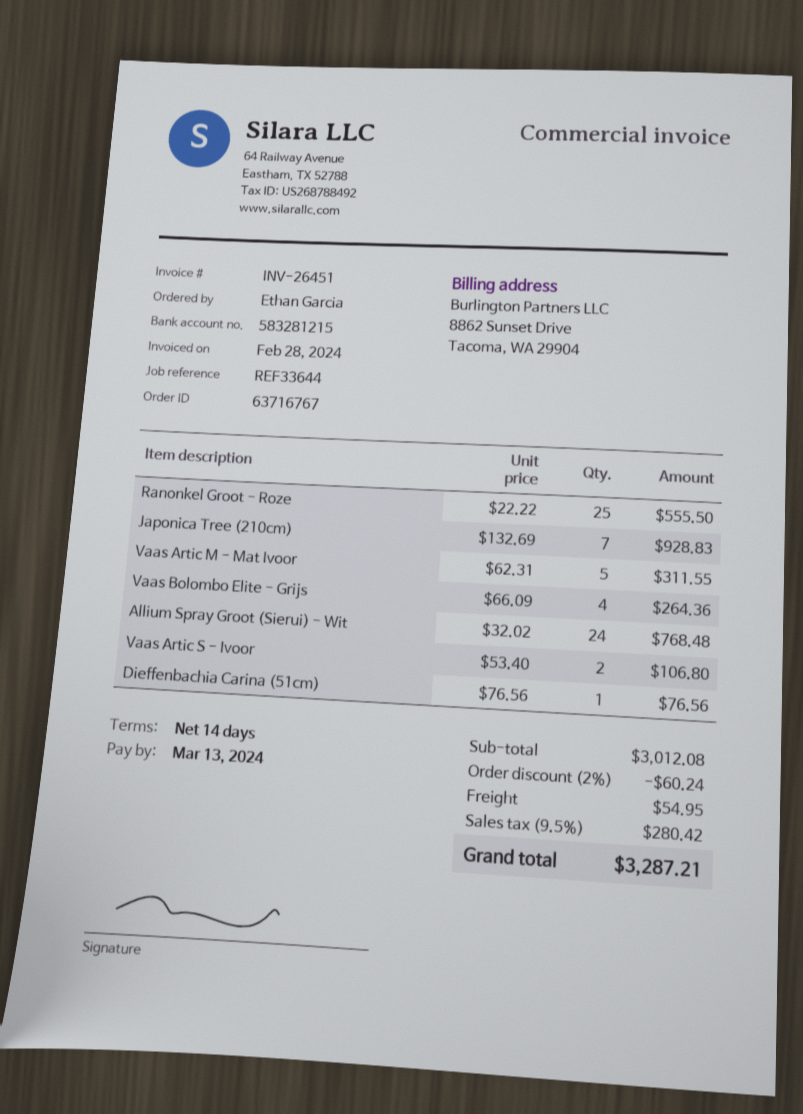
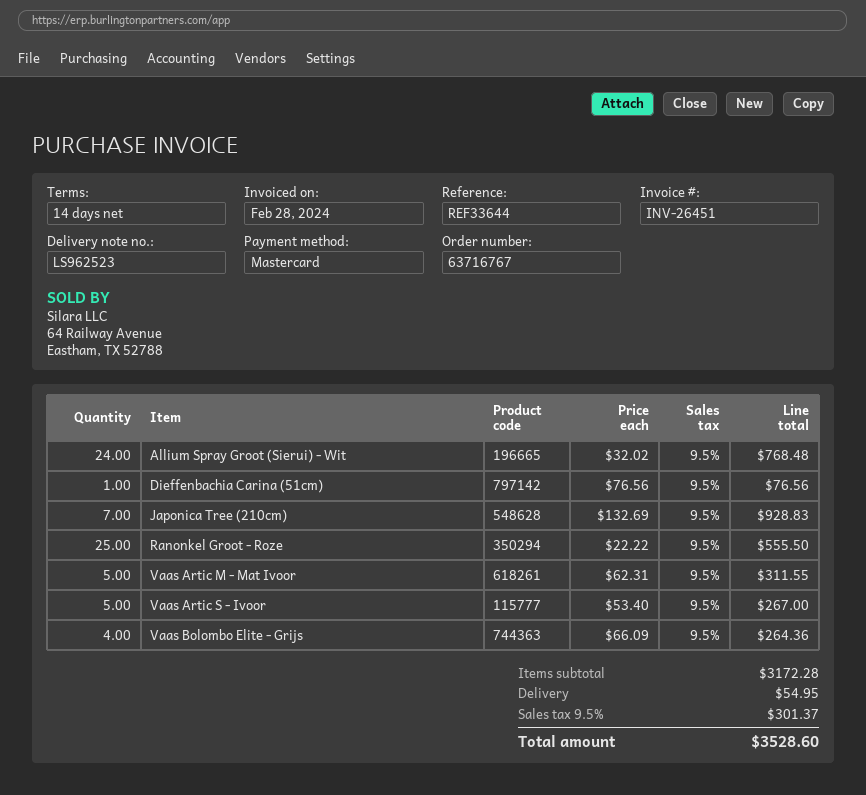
Vaas Artic S - Ivoor: 2 x 53.40 = 106.80 -> 5 x 53.40 = 267.00
subtotal: 3012.08 -> 3172.28
discount: 2% = 60.24 -> none
tax: 9.5% = 280.42 -> 9.5% = 301.37
total: 3287.21 -> 3528.60

